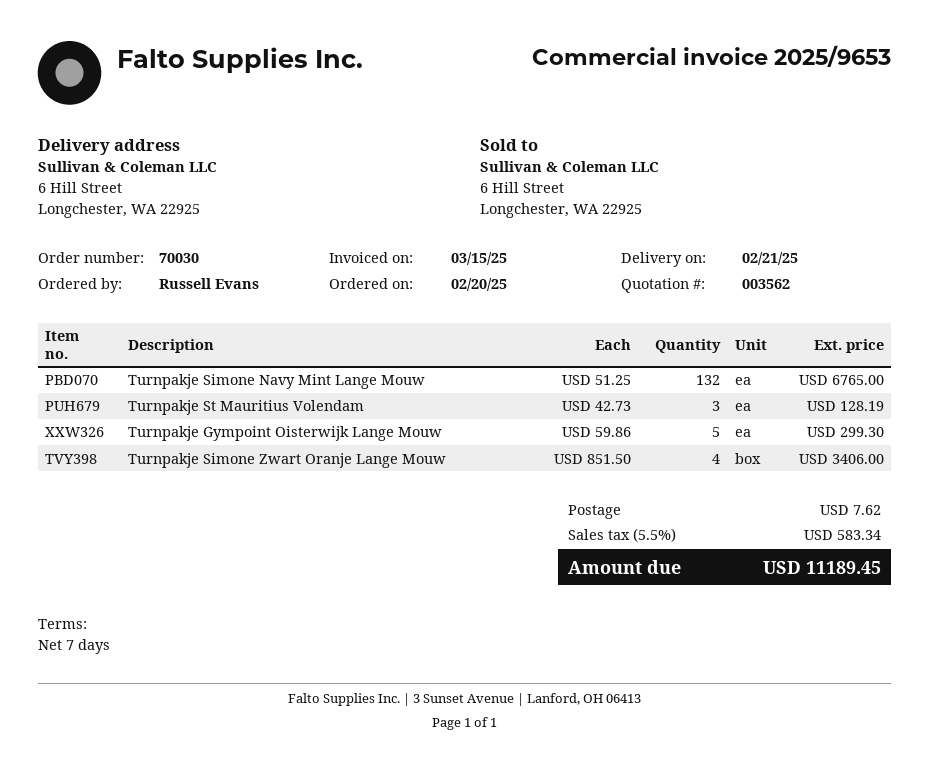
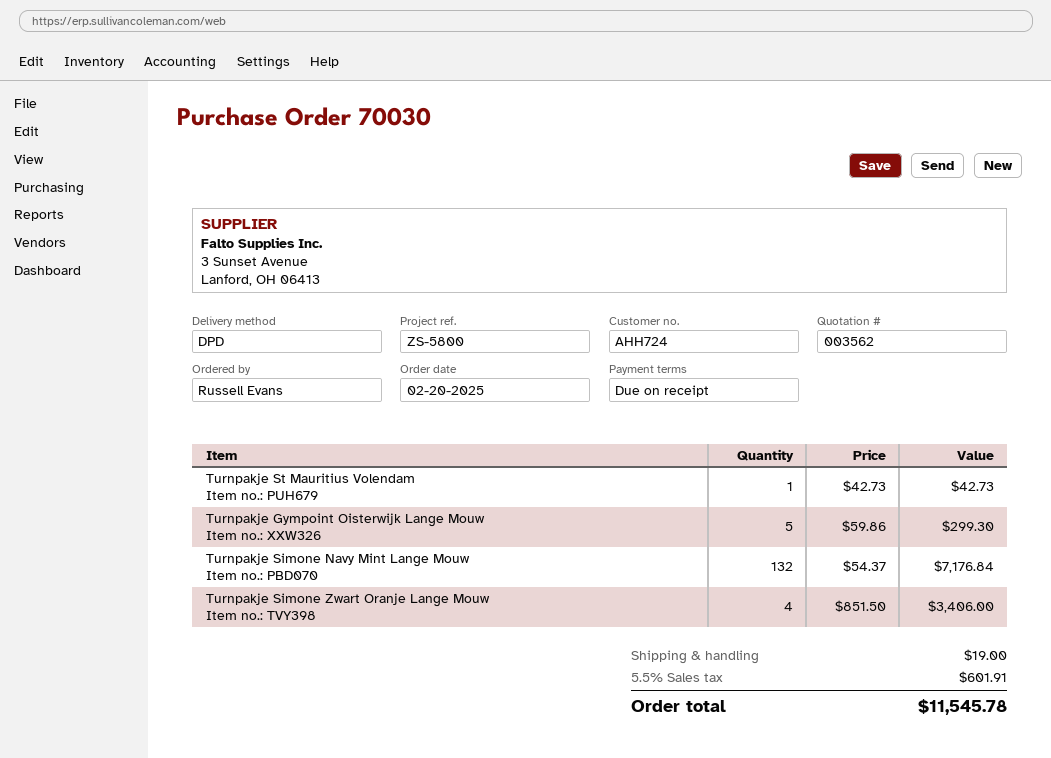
payment terms: 7 days -> on receipt
Turnpakje Simone Navy Mint Lange Mouw: 132 x 51.25 = 6765.00 -> 132 x 54.37 = 7176.84
Turnpakje St Mauritius Volendam: 3 x 42.73 = 128.19 -> 1 x 42.73 = 42.73
shipping: 7.62 -> 19.00
tax: 5.5% = 583.34 -> 5.5% = 601.91
total: 11189.45 -> 11545.78

